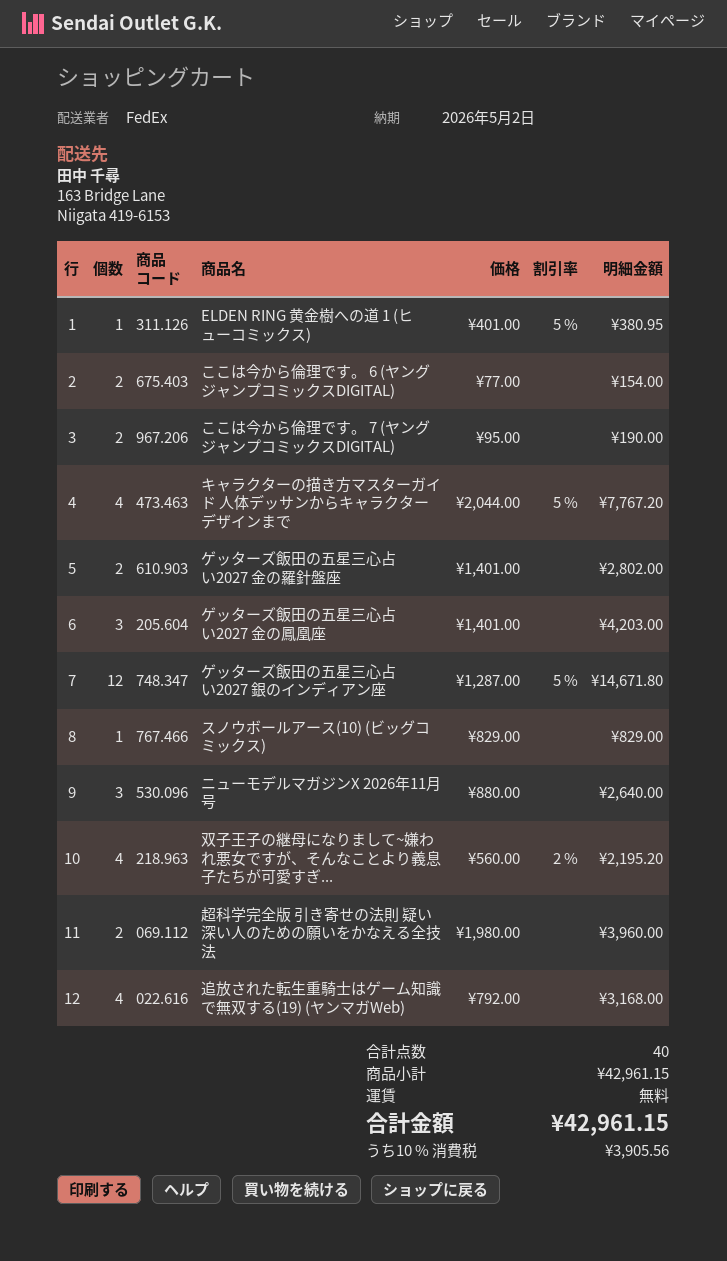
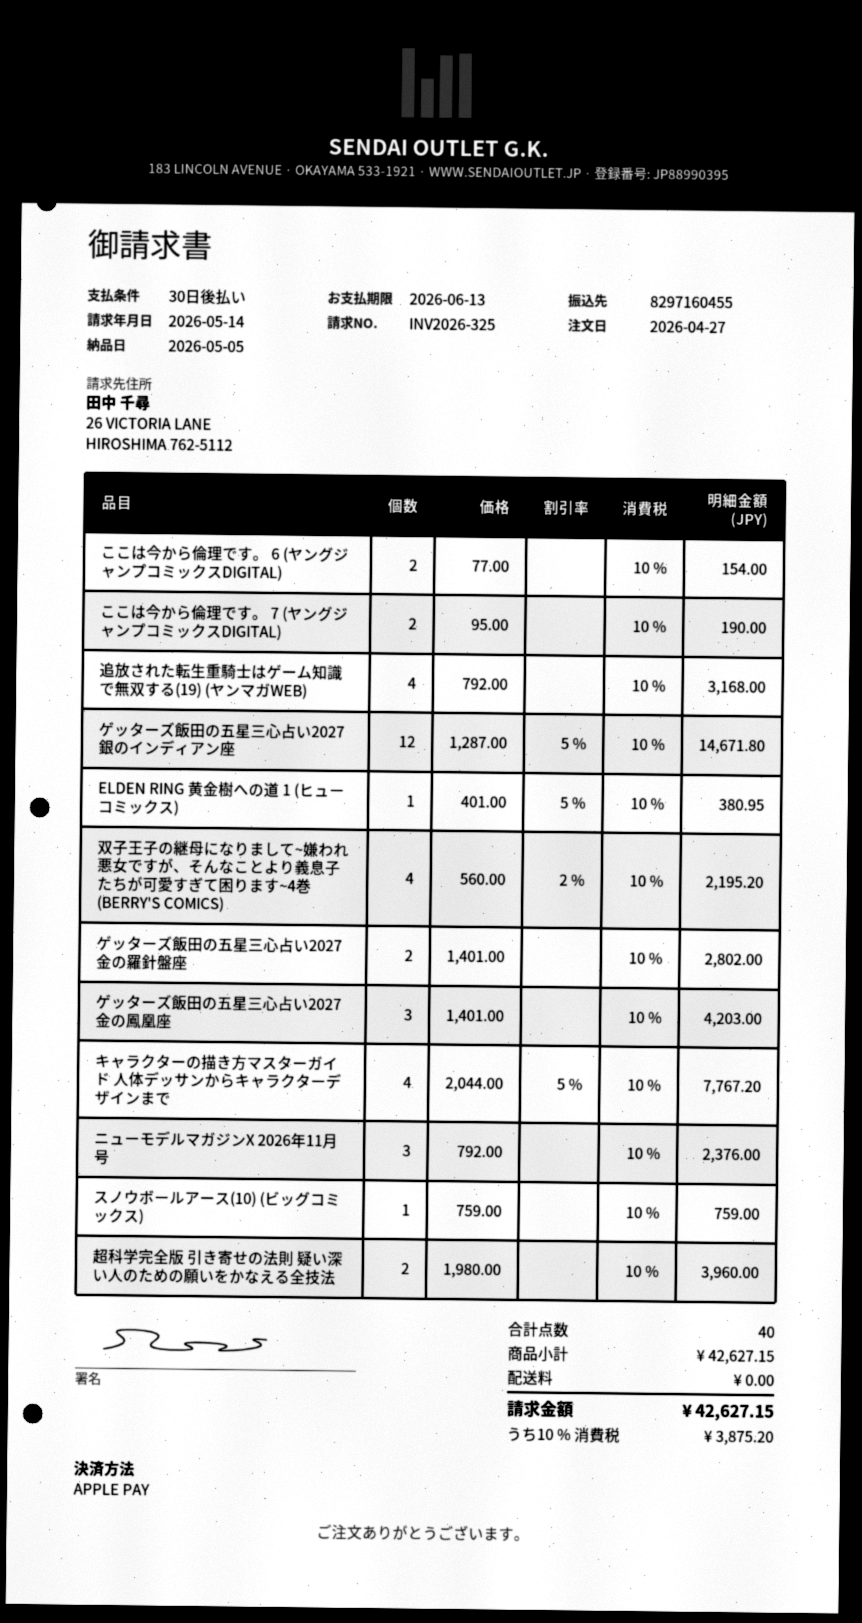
delivery date: 2026-05-02 -> 2026-05-05
スノウボールアース(10) (ビッグコミックス): 1 x 829.00 = 829.00 -> 1 x 759.00 = 759.00
ニューモデルマガジンX 2026年11月号: 3 x 880.00 = 2640.00 -> 3 x 792.00 = 2376.00
subtotal: 42961.15 -> 42627.15
tax: 10% = 3905.56 -> 10% = 3875.20
total: 42961.15 -> 42627.15

